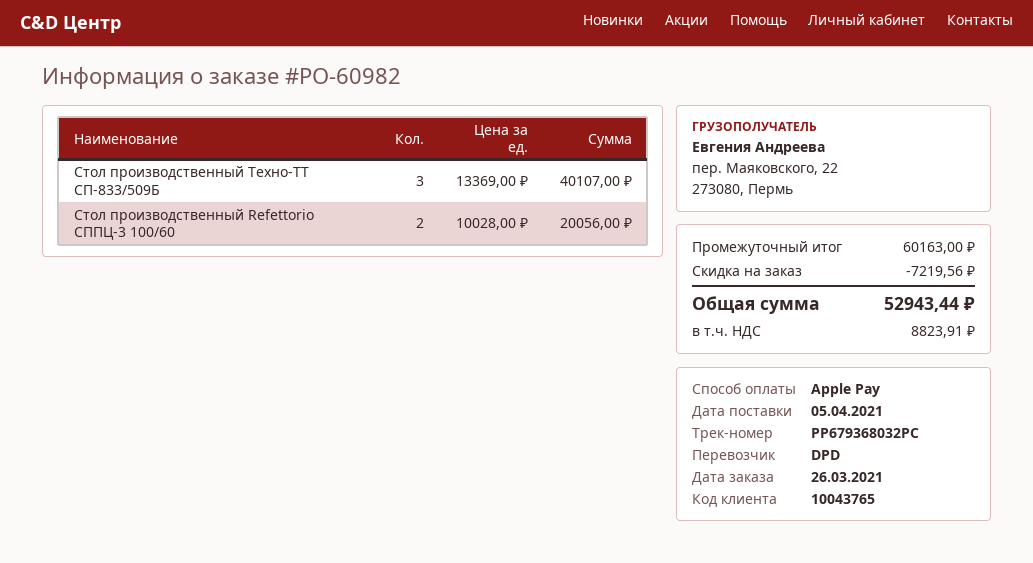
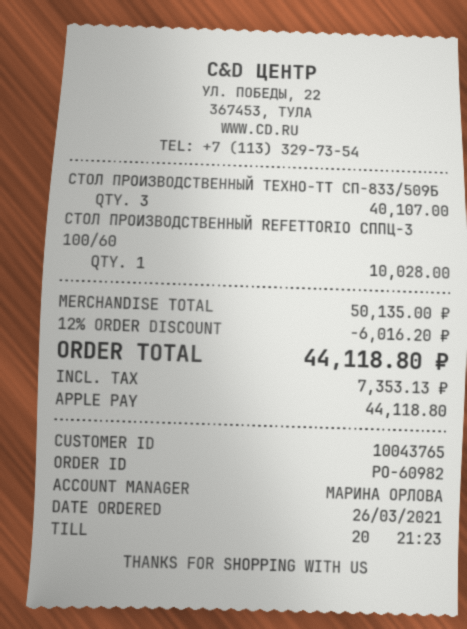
Стол производственный Refettorio СППЦ-3 100/60: 2 for 20056.00 -> 1 for 10028.00
subtotal: 60163.00 -> 50135.00
discount: 7219.56 -> 6016.20
tax: 8823.91 -> 7353.13
total: 52943.44 -> 44118.80

